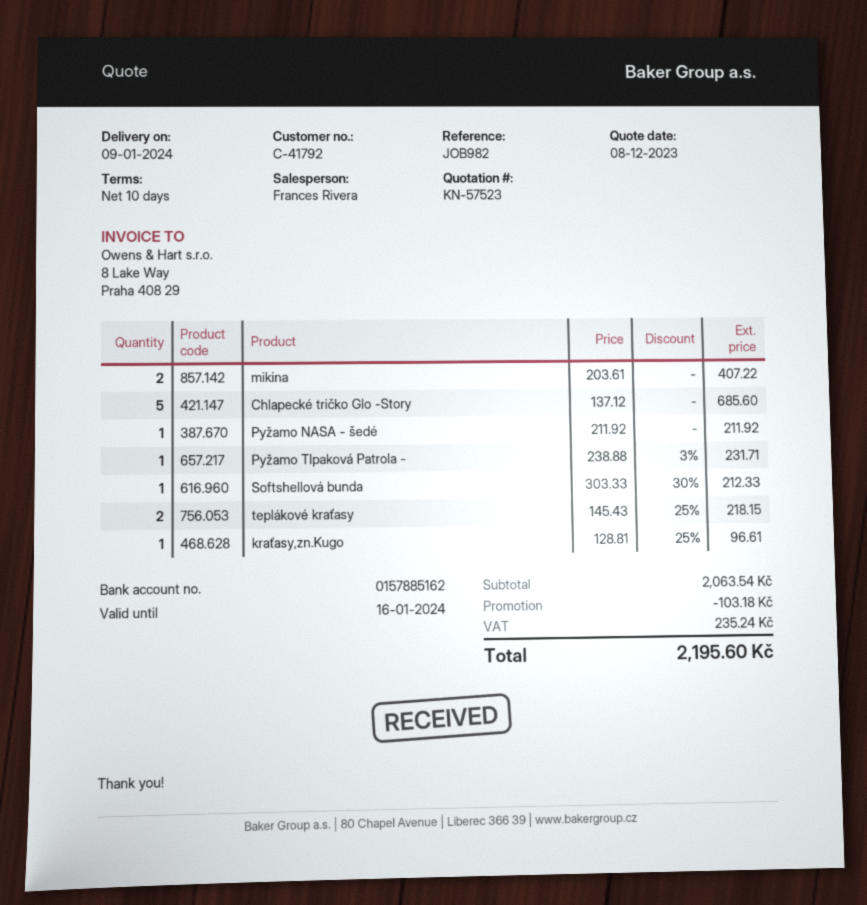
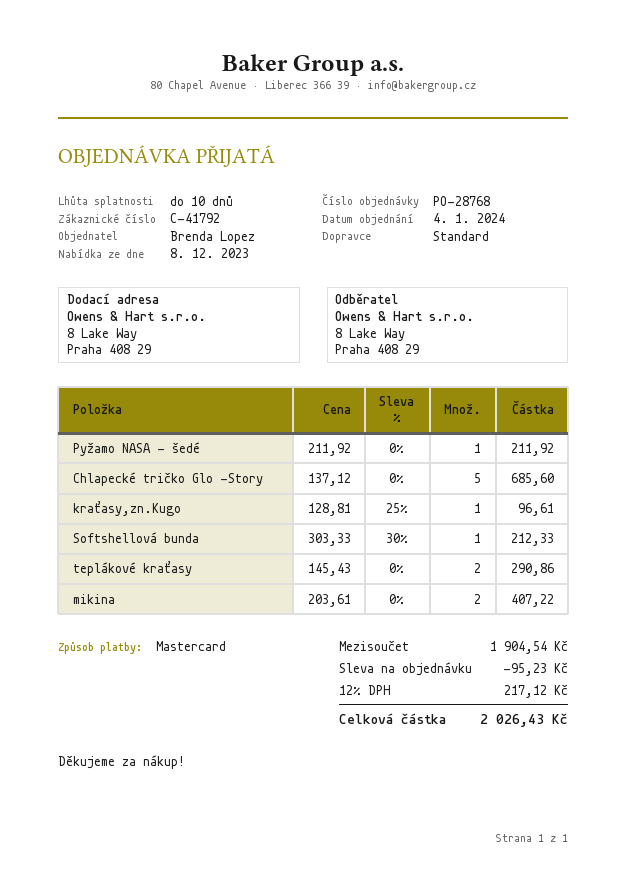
Pyžamo Tlpaková Patrola -: 1 x 238.88 - 3% = 231.71 -> none
teplákové kraťasy: 2 x 145.43 - 25% = 218.15 -> 2 x 145.43 = 290.86
subtotal: 2063.54 -> 1904.54
discount: 103.18 -> 95.23
tax: 235.24 -> 217.12
total: 2195.60 -> 2026.43

